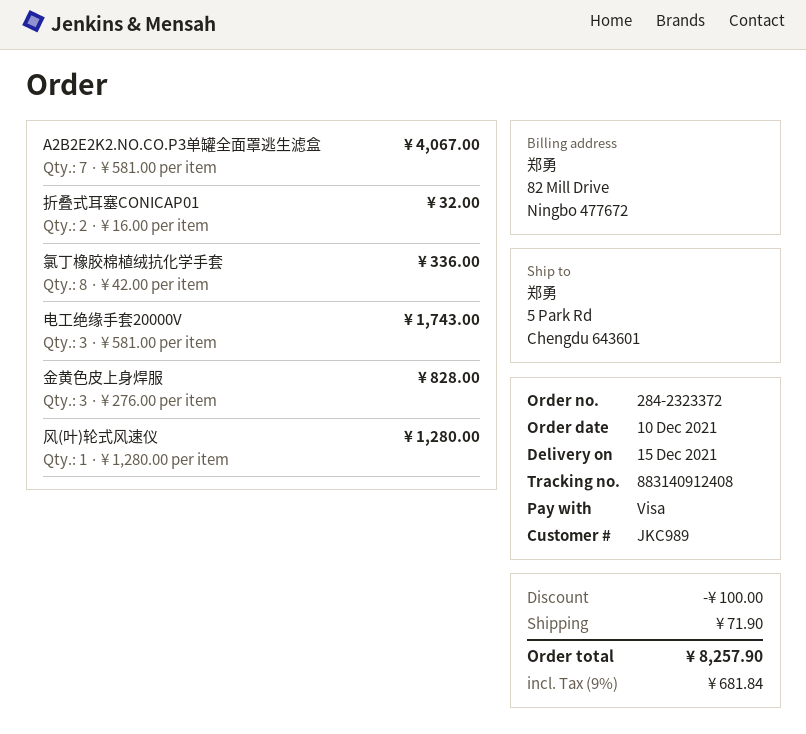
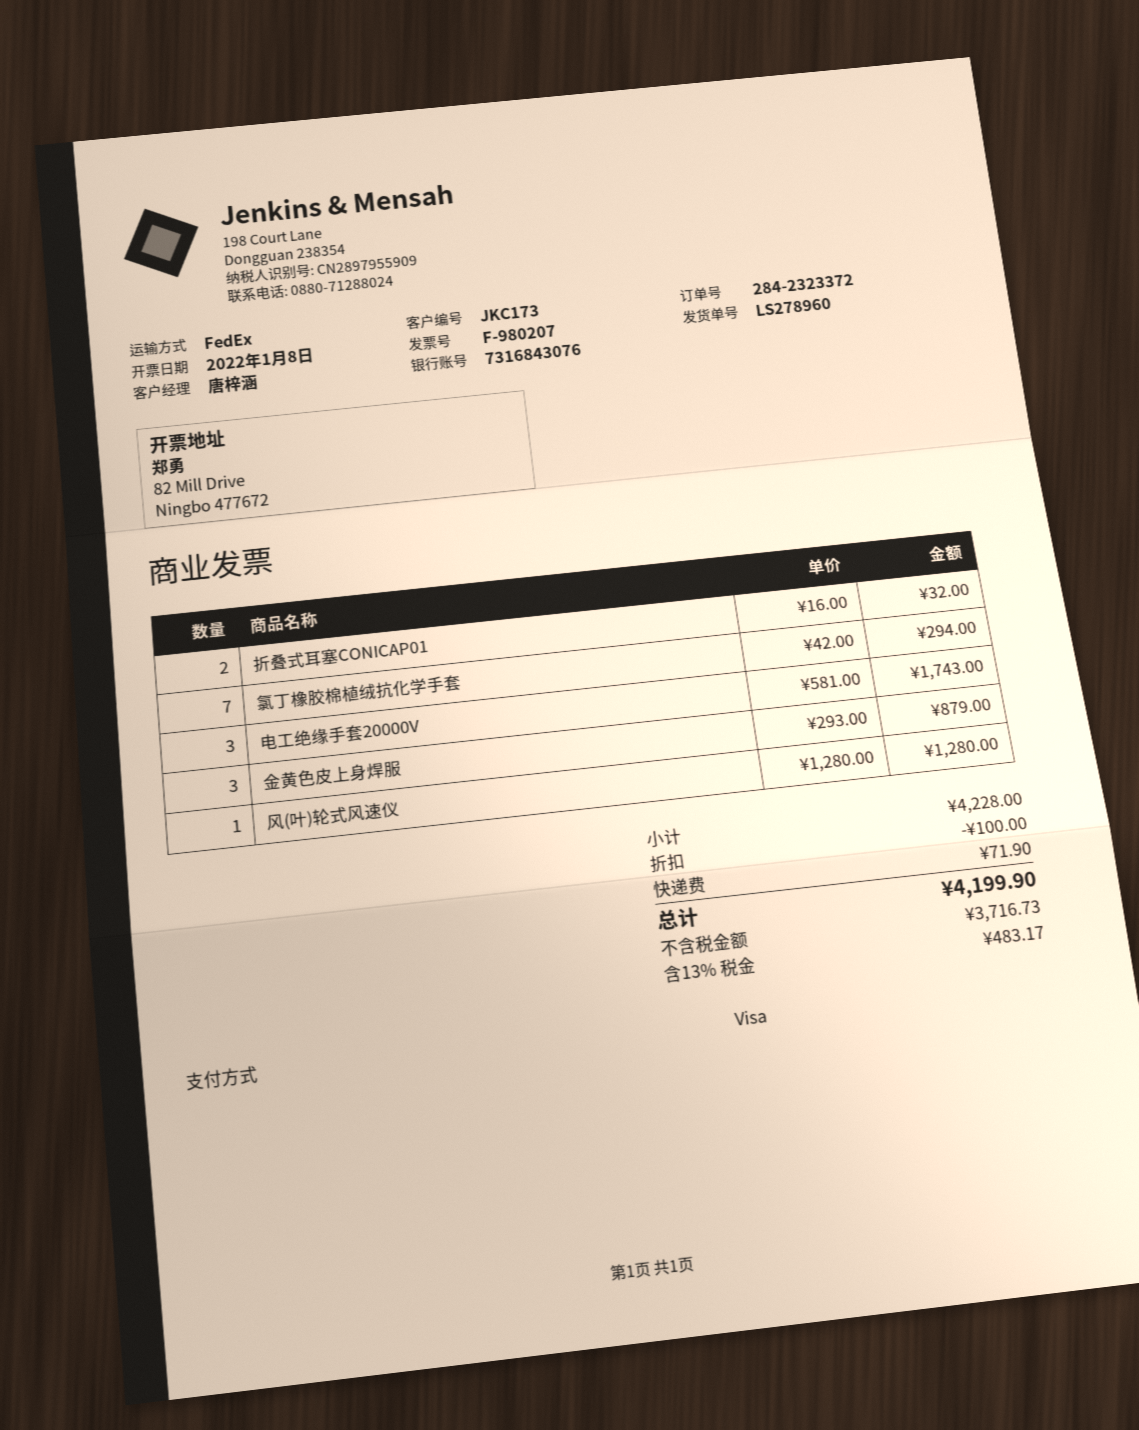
customer number: JKC989 -> JKC173
A2B2E2K2.NO.CO.P3单罐全面罩逃生滤盒: 7 x 581.00 = 4067.00 -> none
氯丁橡胶棉植绒抗化学手套: 8 x 42.00 = 336.00 -> 7 x 42.00 = 294.00
金黄色皮上身焊服: 3 x 276.00 = 828.00 -> 3 x 293.00 = 879.00
tax: 9% = 681.84 -> 13% = 483.17
total: 8257.90 -> 4199.90

